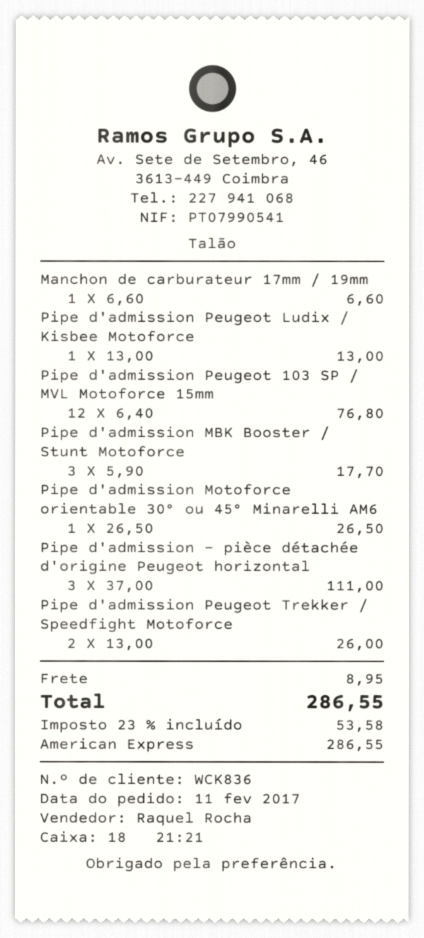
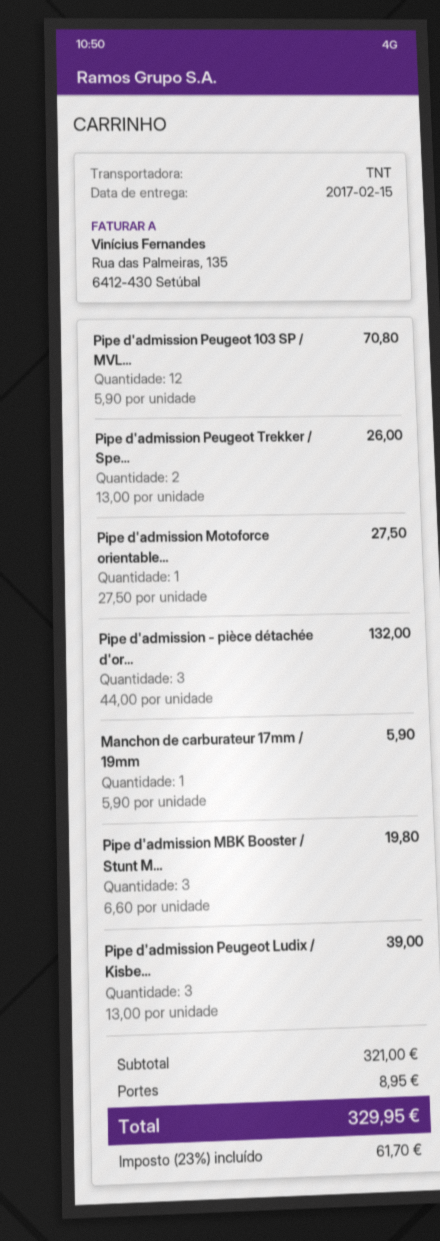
Manchon de carburateur 17mm / 19mm: 1 x 6.60 = 6.60 -> 1 x 5.90 = 5.90
Pipe d'admission Peugeot Ludix / Kisbee Motoforce: 1 x 13.00 = 13.00 -> 3 x 13.00 = 39.00
Pipe d'admission Peugeot 103 SP / MVL Motoforce 15mm: 12 x 6.40 = 76.80 -> 12 x 5.90 = 70.80
Pipe d'admission MBK Booster / Stunt Motoforce: 3 x 5.90 = 17.70 -> 3 x 6.60 = 19.80
Pipe d'admission Motoforce orientable 30° ou 45° Minarelli AM6: 1 x 26.50 = 26.50 -> 1 x 27.50 = 27.50
Pipe d'admission - pièce détachée d'origine Peugeot horizontal: 3 x 37.00 = 111.00 -> 3 x 44.00 = 132.00
tax: 23% = 53.58 -> 23% = 61.70
total: 286.55 -> 329.95

